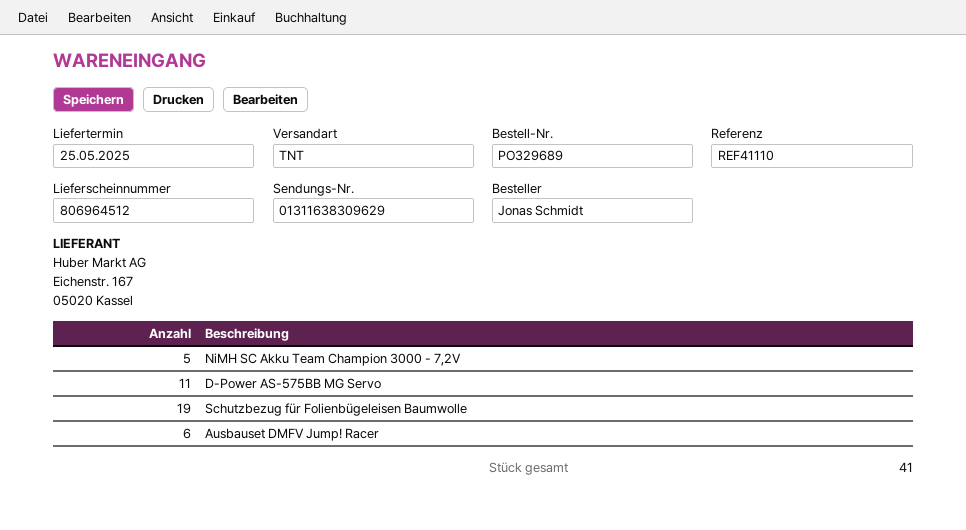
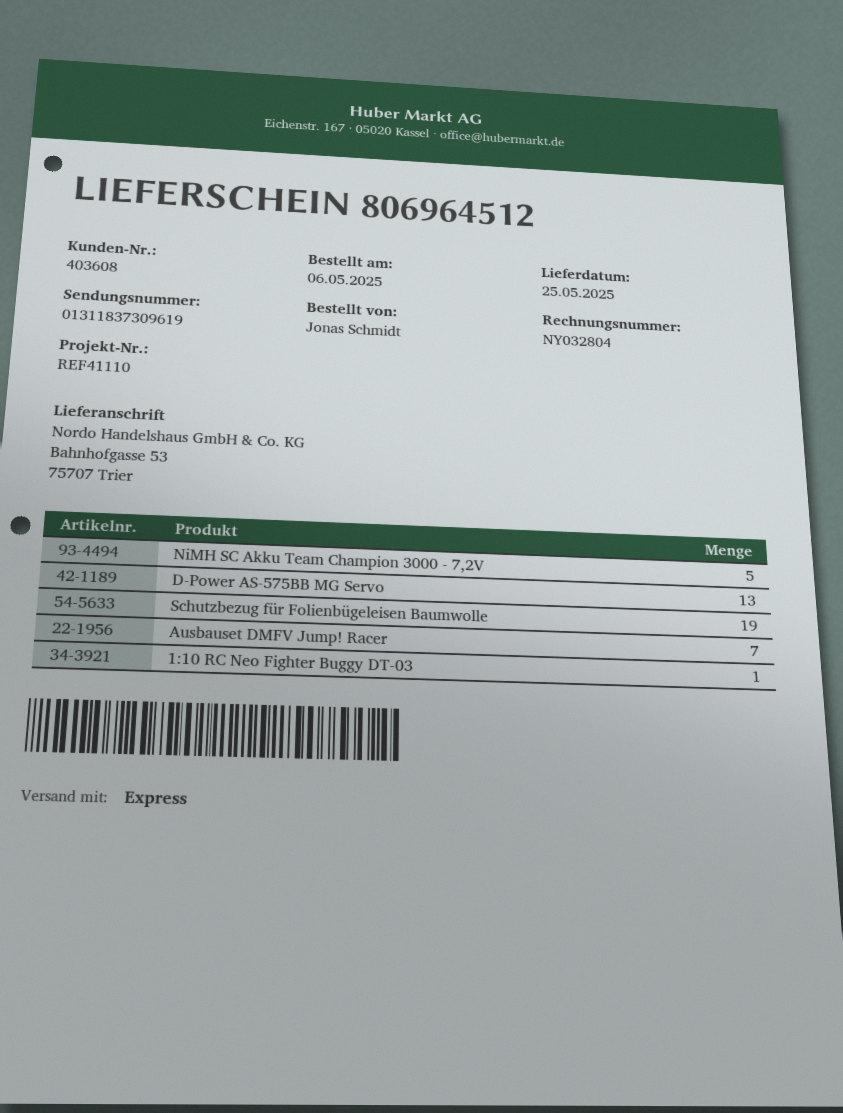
shipping method: TNT -> express
tracking number: 01311638309629 -> 01311837309619
D-Power AS-575BB MG Servo: 11 -> 13
Ausbauset DMFV Jump! Racer: 6 -> 7
1:10 RC Neo Fighter Buggy DT-03: none -> 1

